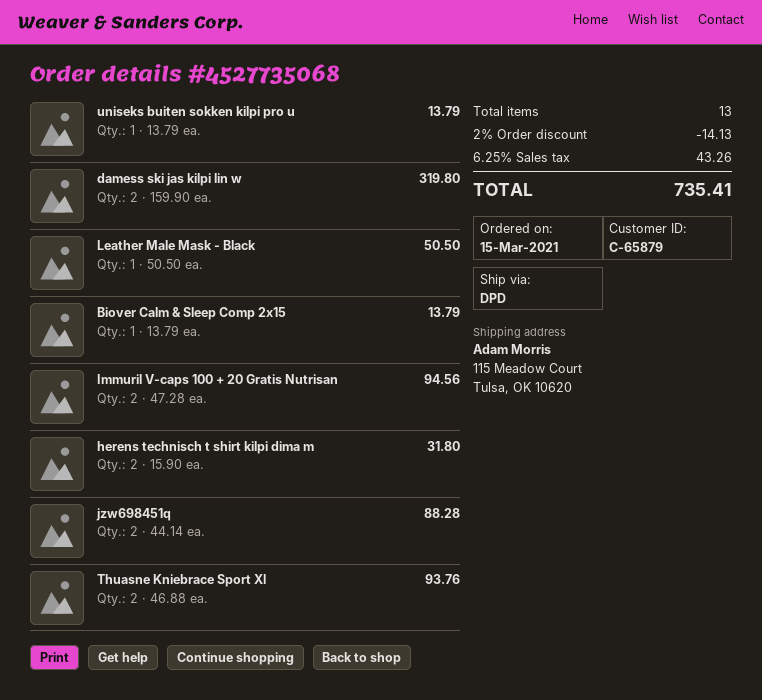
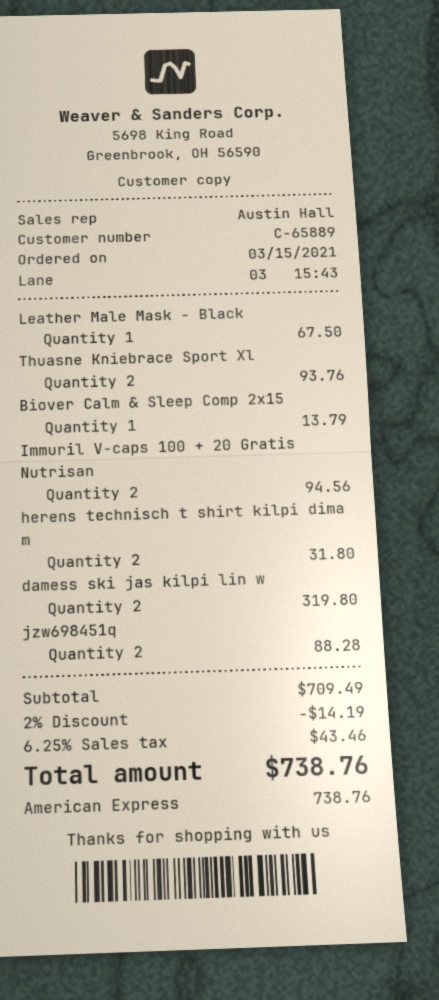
customer number: C-65879 -> C-65889
uniseks buiten sokken kilpi pro u: 1 for 13.79 -> none
Leather Male Mask - Black: 1 for 50.50 -> 1 for 67.50
discount: 2% = 14.13 -> 2% = 14.19
tax: 6.25% = 43.26 -> 6.25% = 43.46
total: 735.41 -> 738.76

